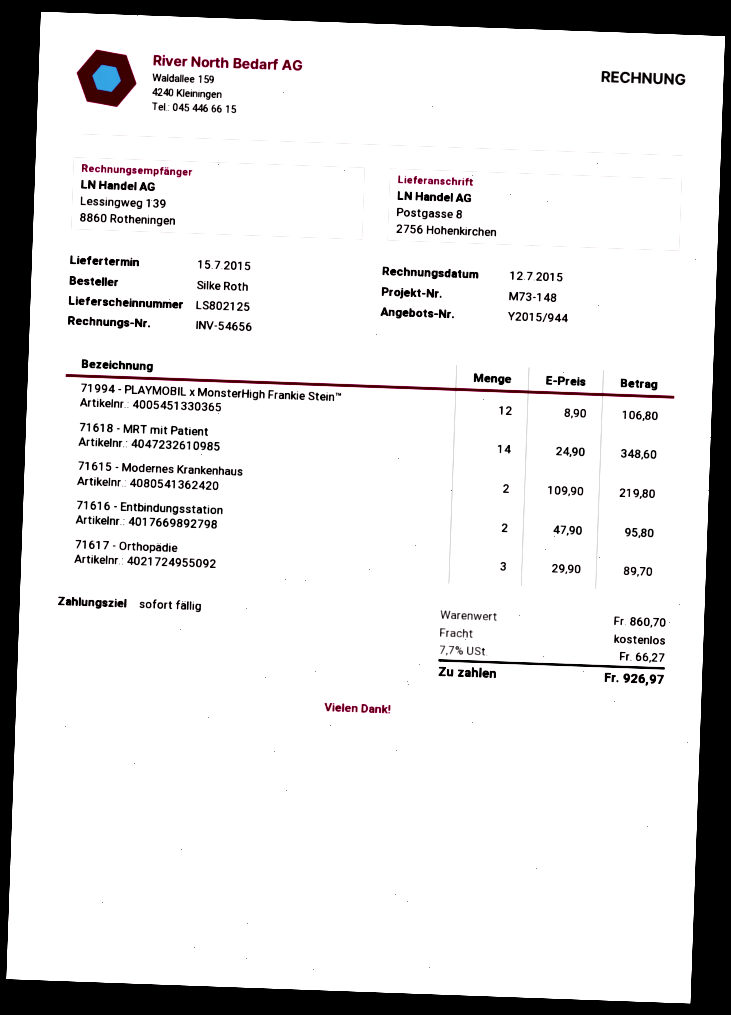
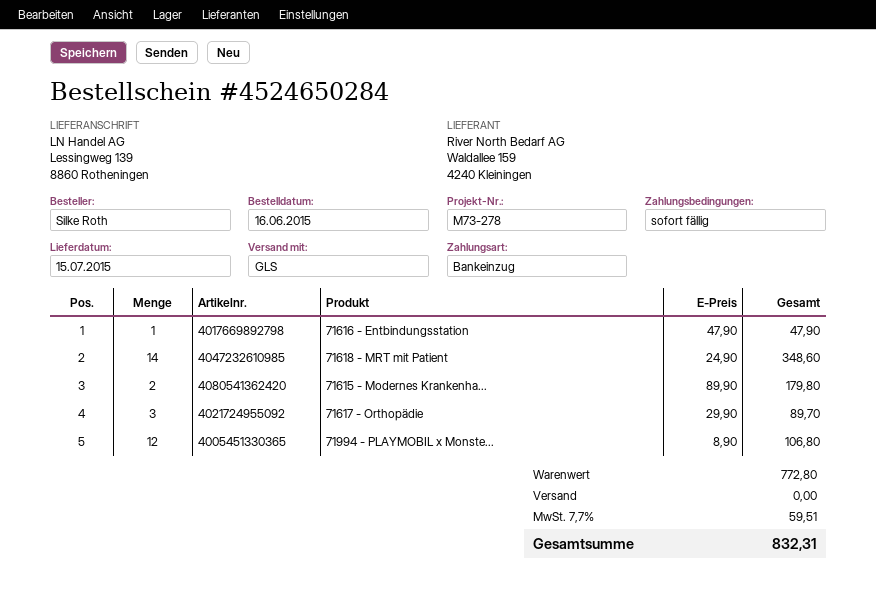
reference: M73-148 -> M73-278
ship to: Postgasse 8, 2756 Hohenkirchen -> Lessingweg 139, 8860 Rotheningen
71615 - Modernes Krankenhaus: 2 x 109.90 = 219.80 -> 2 x 89.90 = 179.80
71616 - Entbindungsstation: 2 x 47.90 = 95.80 -> 1 x 47.90 = 47.90
subtotal: 860.70 -> 772.80
tax: 7.7% = 66.27 -> 7.7% = 59.51
total: 926.97 -> 832.31

